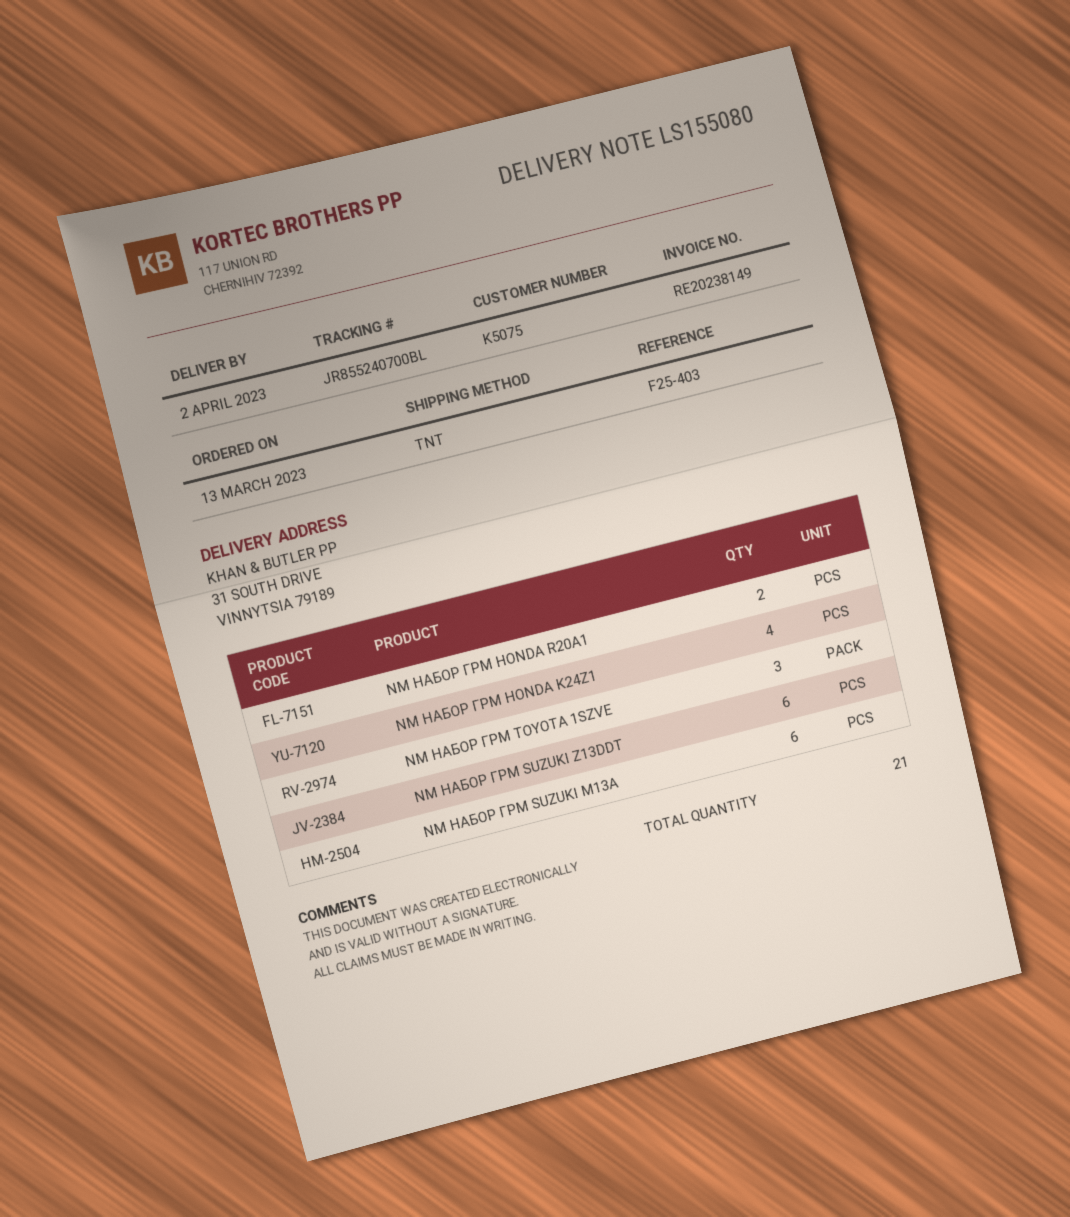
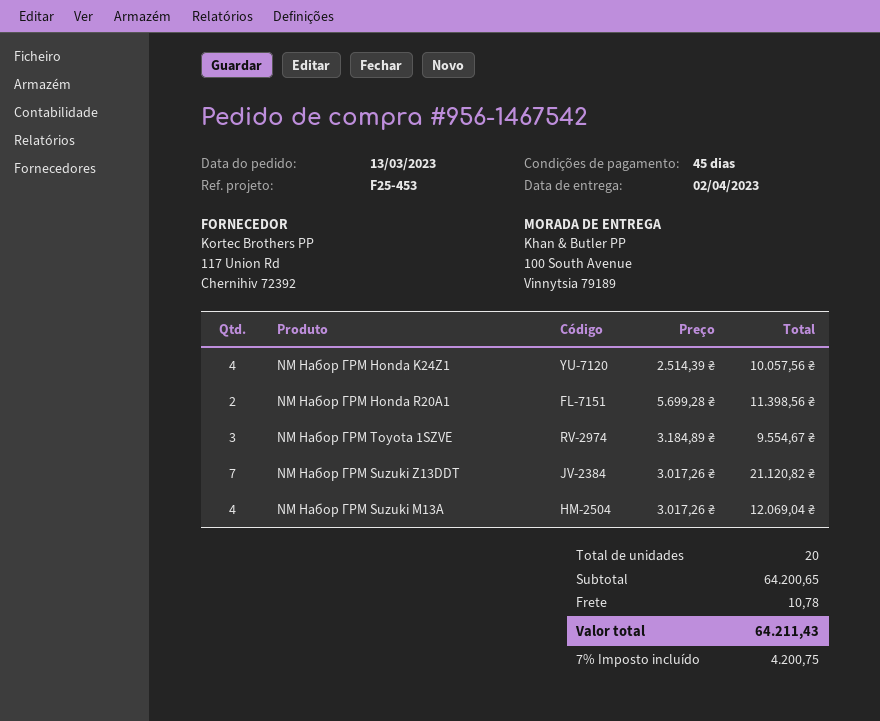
reference: F25-403 -> F25-453
ship to: 31 SOUTH DRIVE, VINNYTSIA 79189 -> 100 South Avenue, Vinnytsia 79189
NM НАБОР ГРМ SUZUKI Z13DDT: 6 -> 7
NM НАБОР ГРМ SUZUKI M13A: 6 -> 4
total quantity: 21 -> 20

